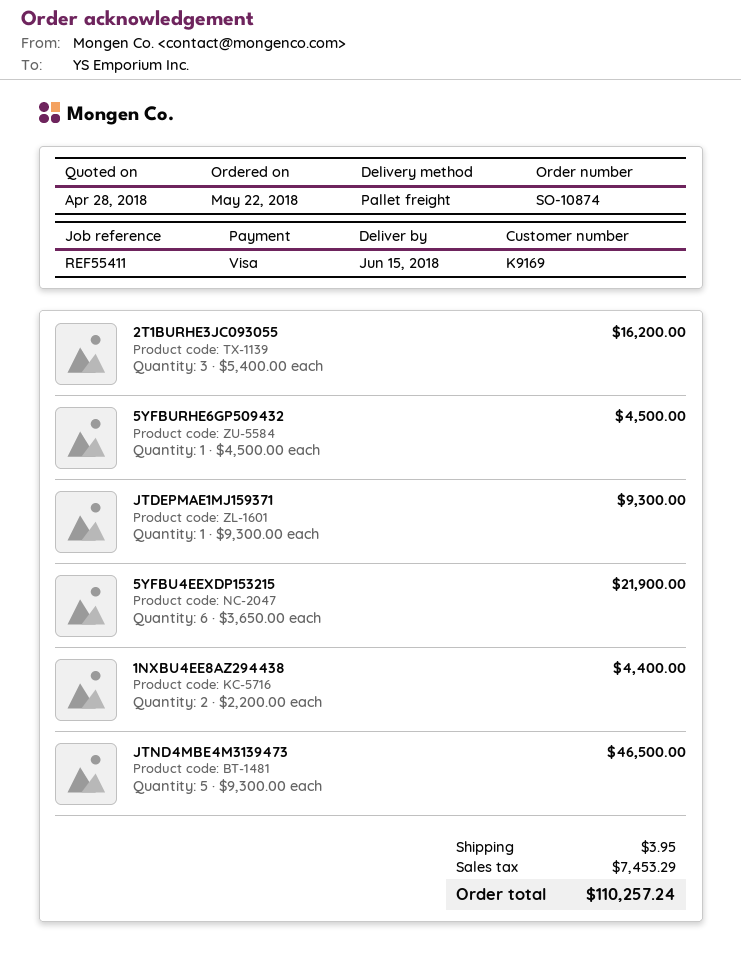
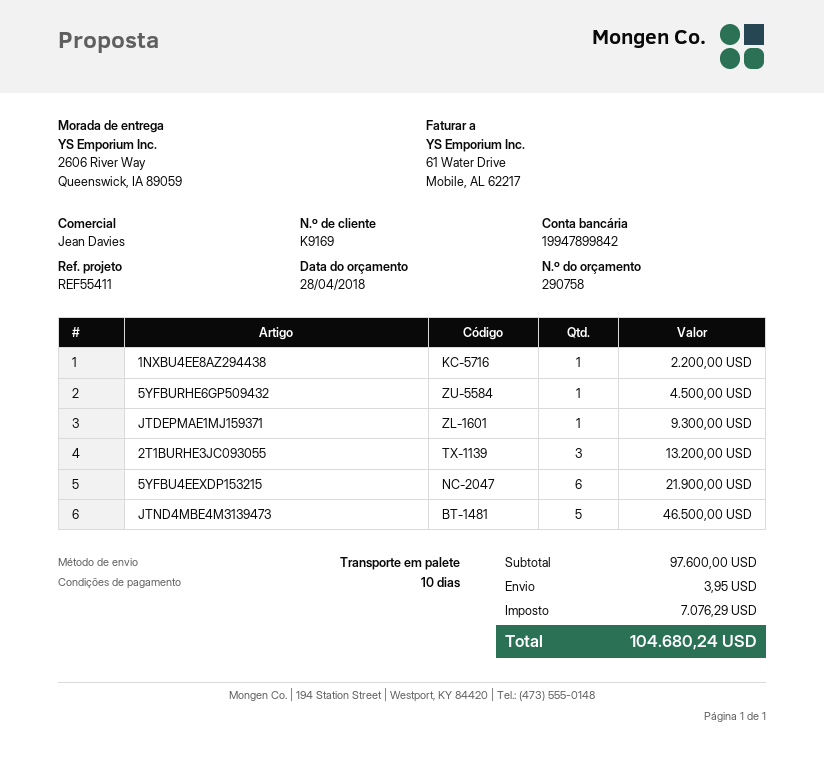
2T1BURHE3JC093055: 3 for 16200.00 -> 3 for 13200.00
1NXBU4EE8AZ294438: 2 for 4400.00 -> 1 for 2200.00
tax: 7453.29 -> 7076.29
total: 110257.24 -> 104680.24

